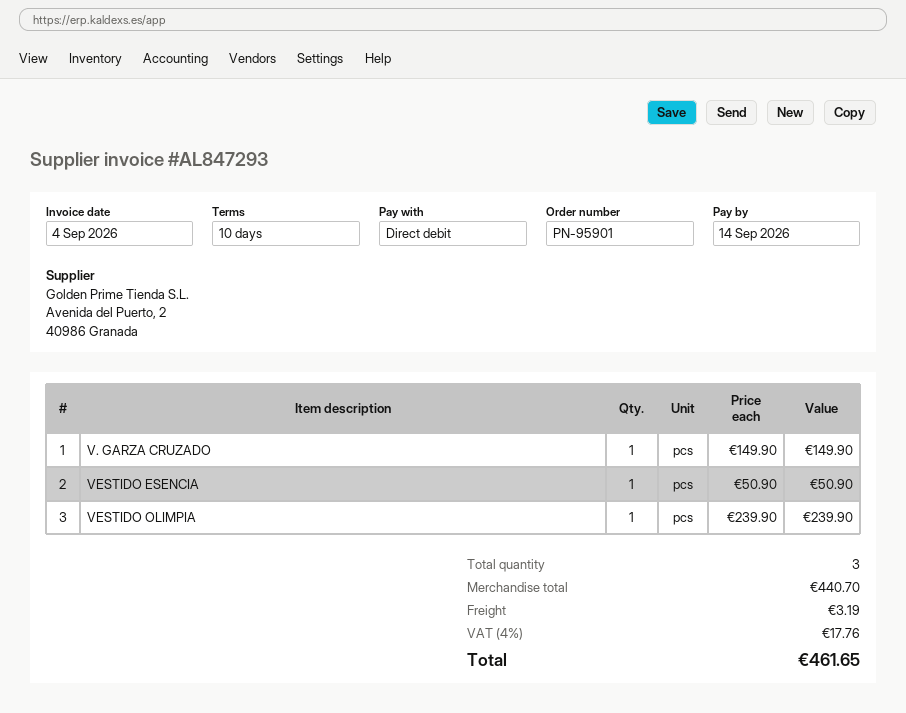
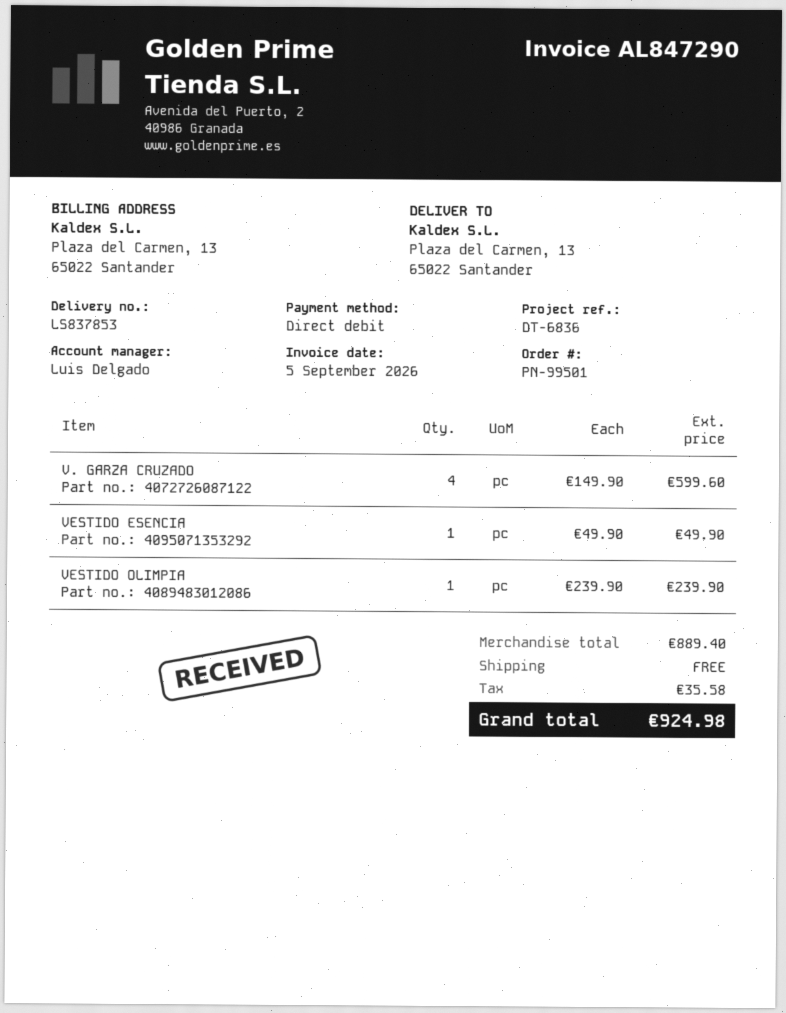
order number: PN-95901 -> PN-99501
invoice number: AL847293 -> AL847290
invoice date: 2026-09-04 -> 2026-09-05
V. GARZA CRUZADO: 1 x 149.90 = 149.90 -> 4 x 149.90 = 599.60
VESTIDO ESENCIA: 1 x 50.90 = 50.90 -> 1 x 49.90 = 49.90
subtotal: 440.70 -> 889.40
shipping: 3.19 -> 0.00
tax: 17.76 -> 35.58
total: 461.65 -> 924.98

